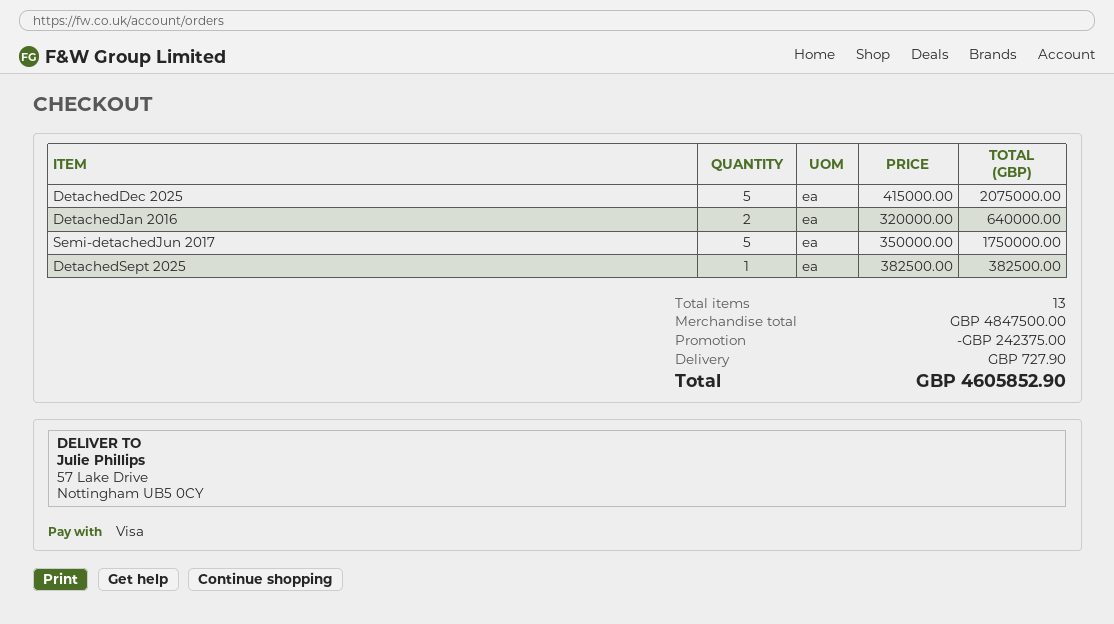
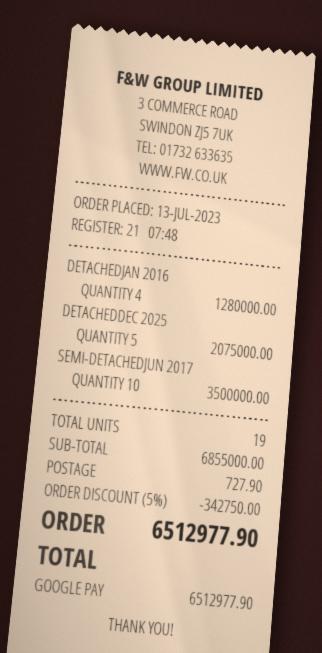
payment method: Visa -> Google Pay
DetachedJan 2016: 2 for 640000.00 -> 4 for 1280000.00
Semi-detachedJun 2017: 5 for 1750000.00 -> 10 for 3500000.00
DetachedSept 2025: 1 for 382500.00 -> none
total quantity: 13 -> 19
subtotal: 4847500.00 -> 6855000.00
discount: 242375.00 -> 342750.00
total: 4605852.90 -> 6512977.90

